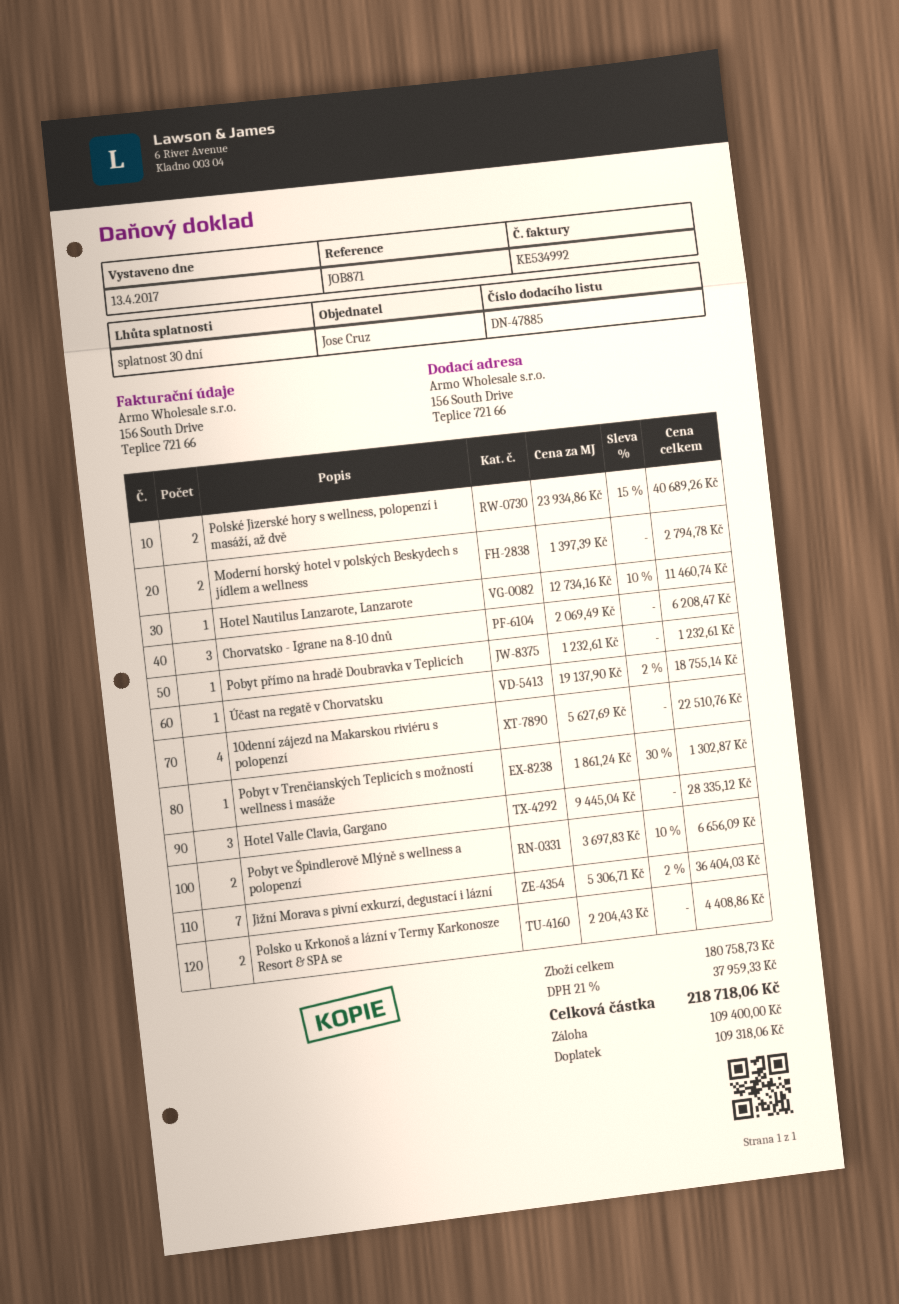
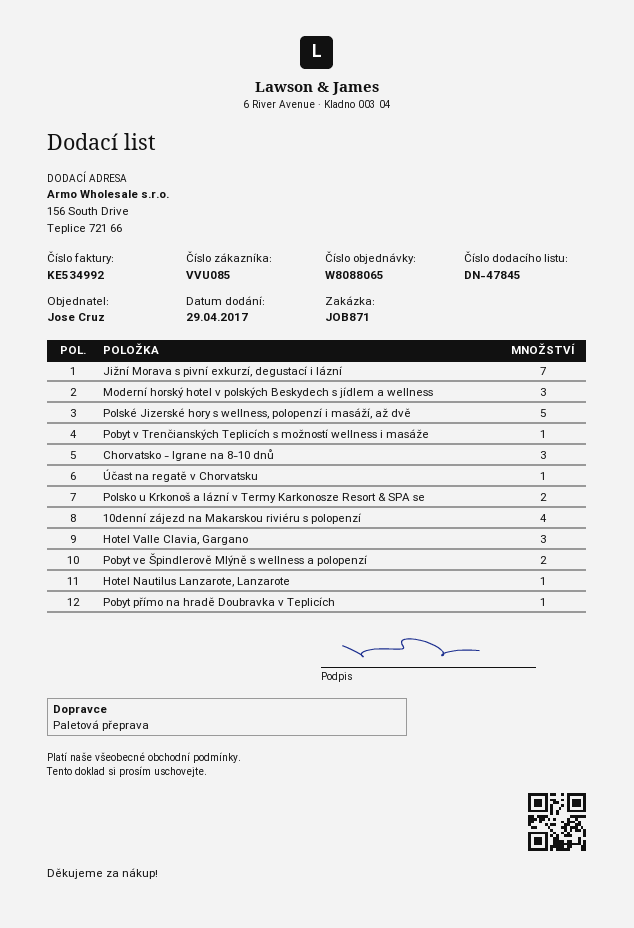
delivery note number: DN-47885 -> DN-47845
Polské Jizerské hory s wellness, polopenzí i masáží, až dvě: 2 -> 5
Moderní horský hotel v polských Beskydech s jídlem a wellness: 2 -> 3

